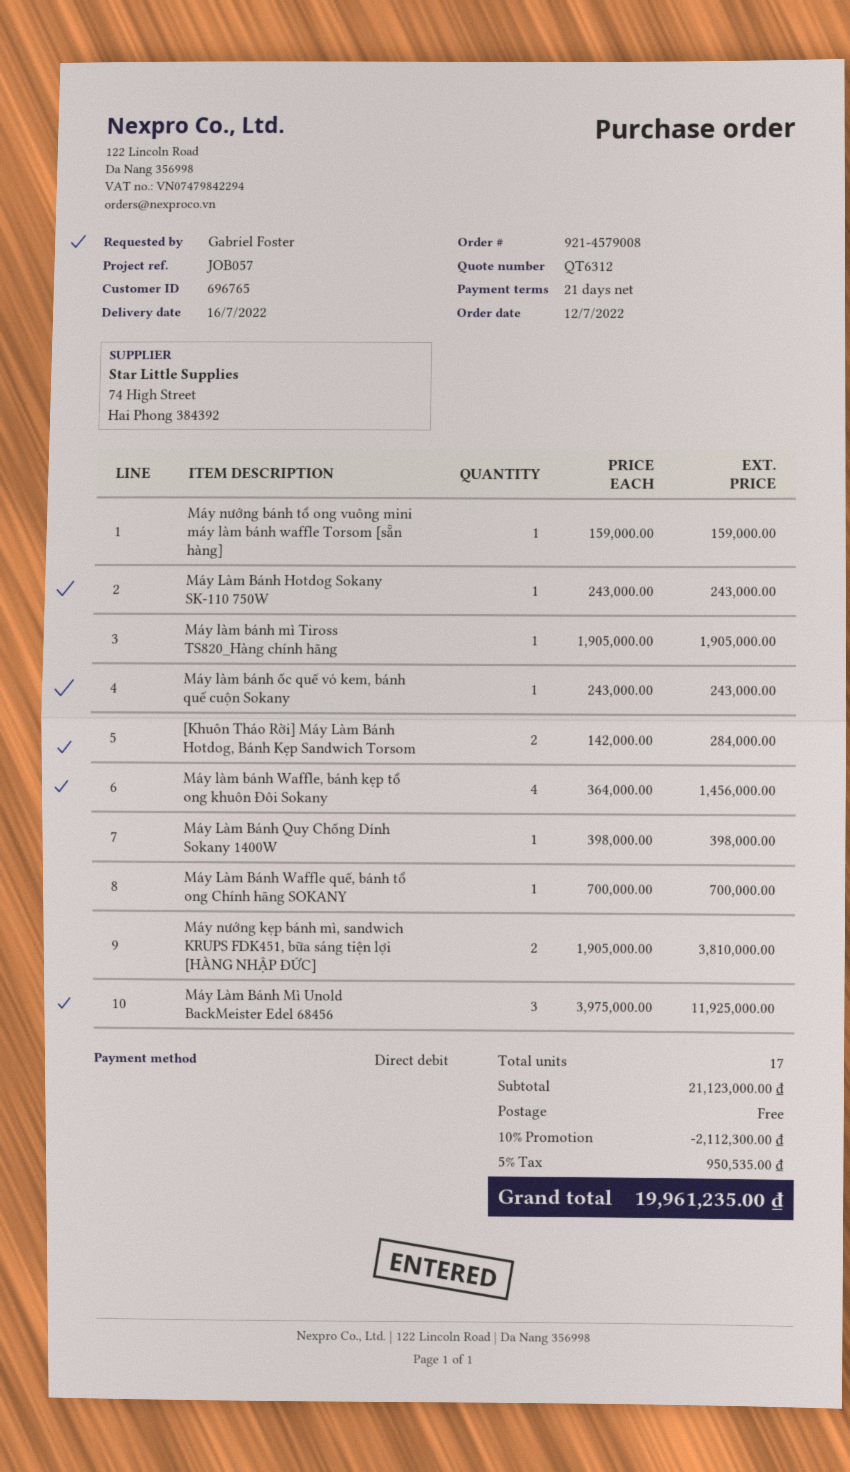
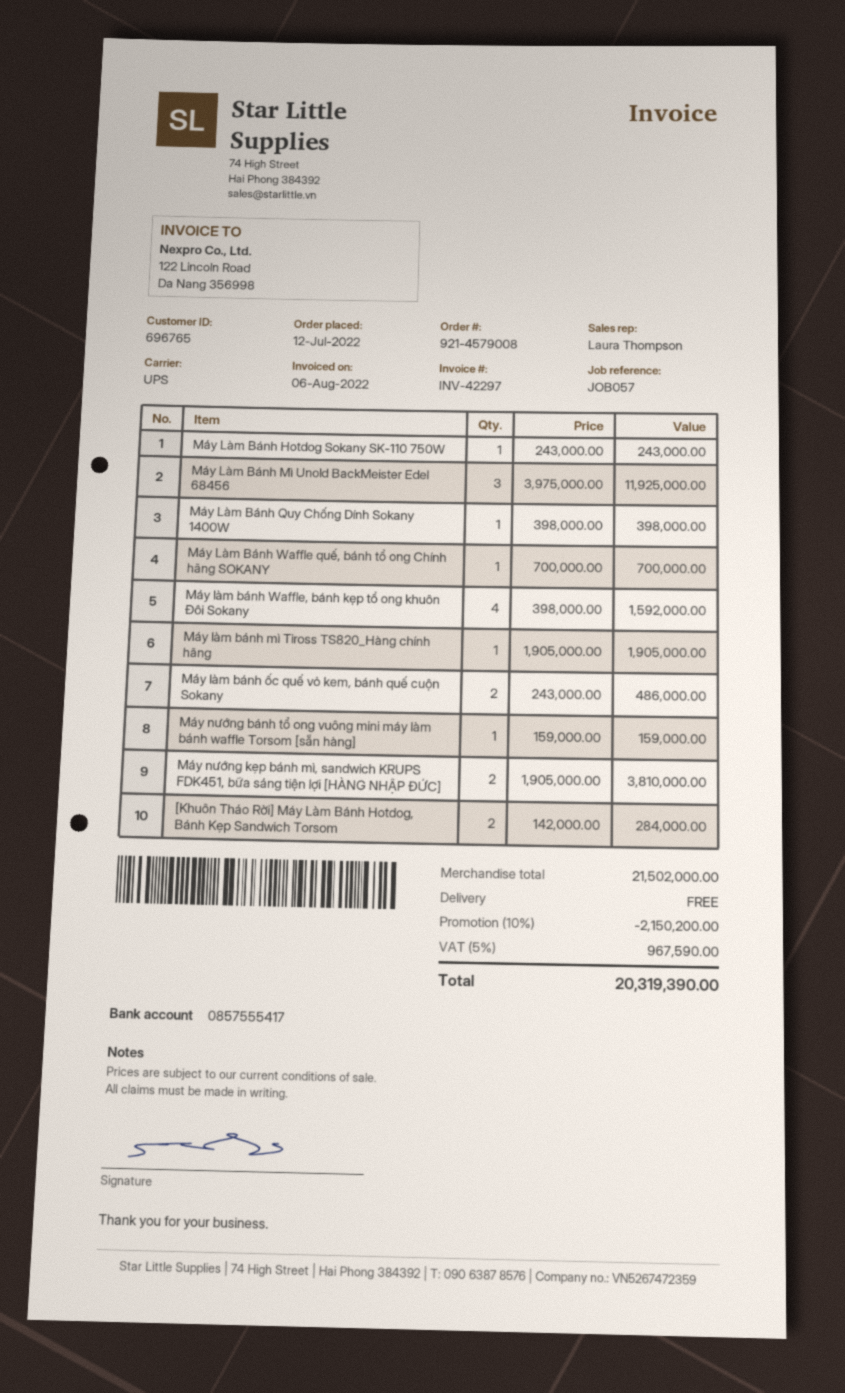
Máy làm bánh ốc quế vỏ kem, bánh quế cuộn Sokany: 1 x 243000.00 = 243000.00 -> 2 x 243000.00 = 486000.00
Máy làm bánh Waffle, bánh kẹp tổ ong khuôn Đôi Sokany: 4 x 364000.00 = 1456000.00 -> 4 x 398000.00 = 1592000.00
subtotal: 21123000.00 -> 21502000.00
discount: 10% = 2112300.00 -> 10% = 2150200.00
tax: 5% = 950535.00 -> 5% = 967590.00
total: 19961235.00 -> 20319390.00

